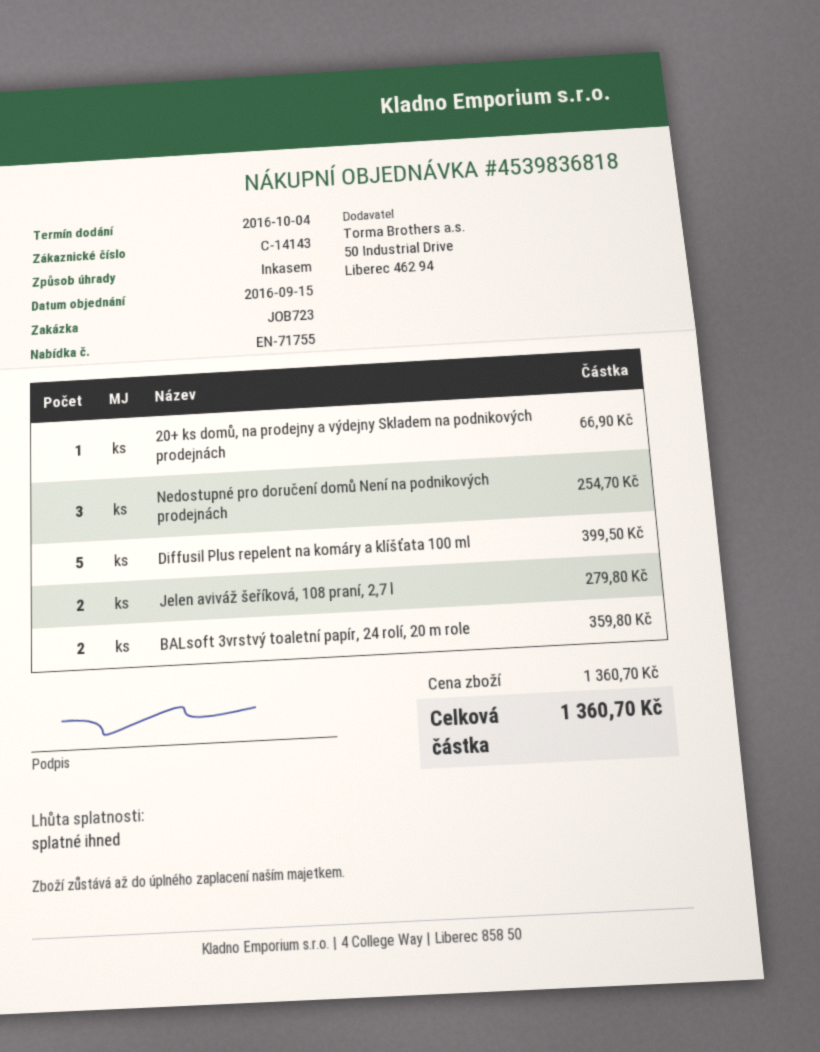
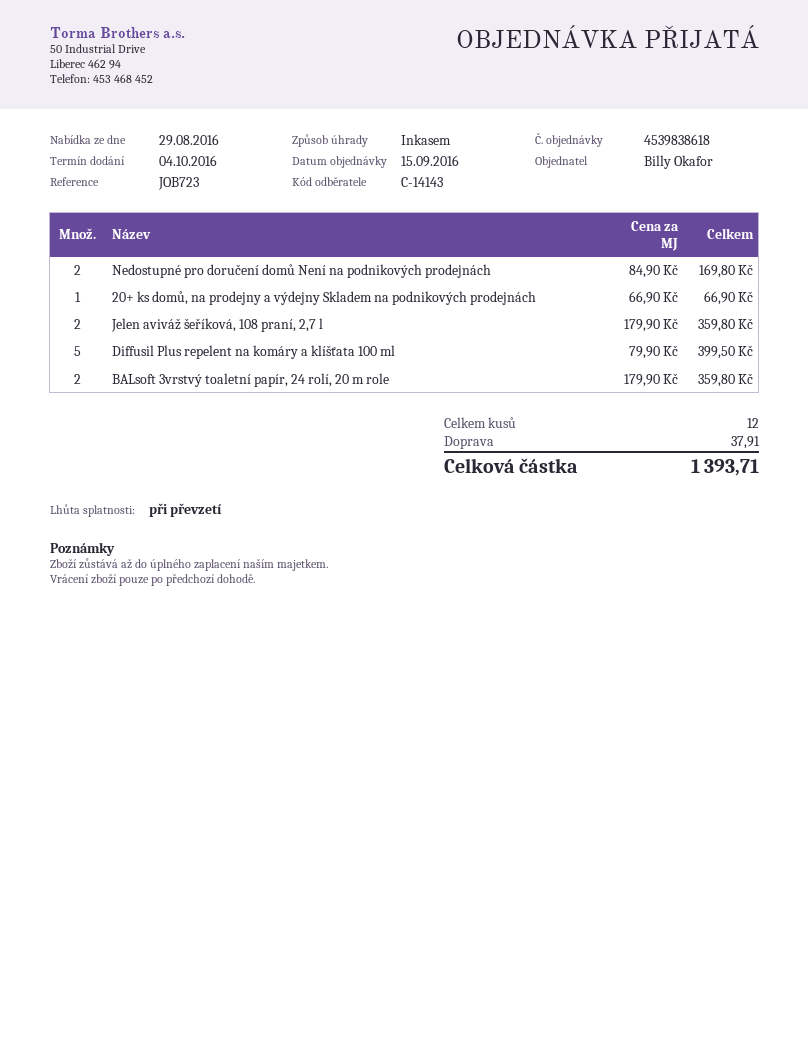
order number: 4539836818 -> 4539838618
Nedostupné pro doručení domů Není na podnikových prodejnách: 3 for 254.70 -> 2 for 169.80
Jelen aviváž šeříková, 108 praní, 2,7 l: 2 for 279.80 -> 2 for 359.80
shipping: none -> 37.91
total: 1360.70 -> 1393.71

